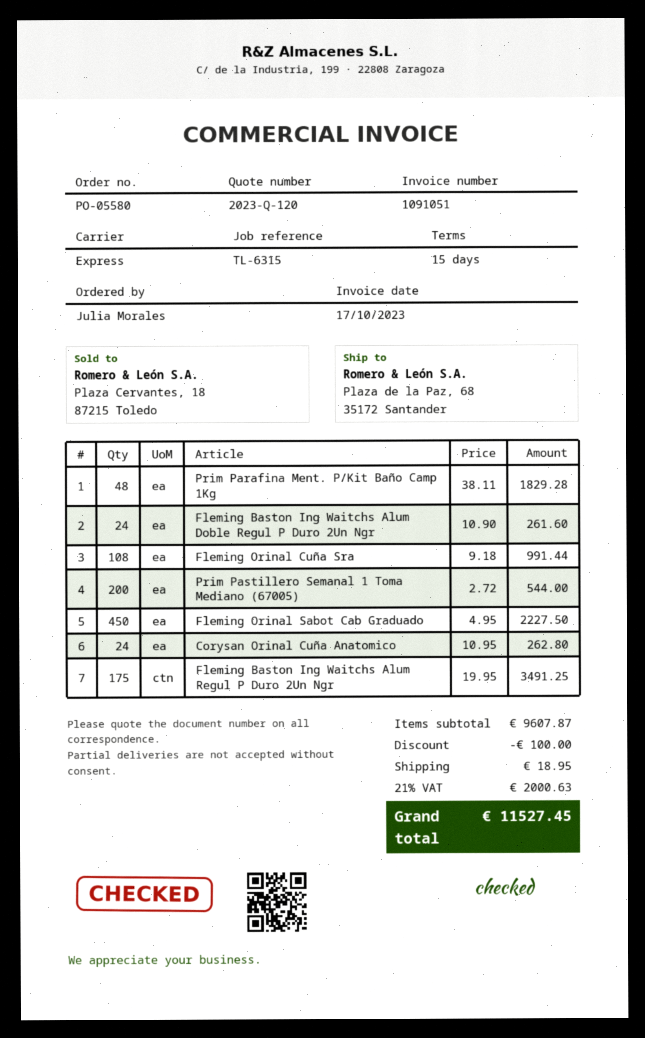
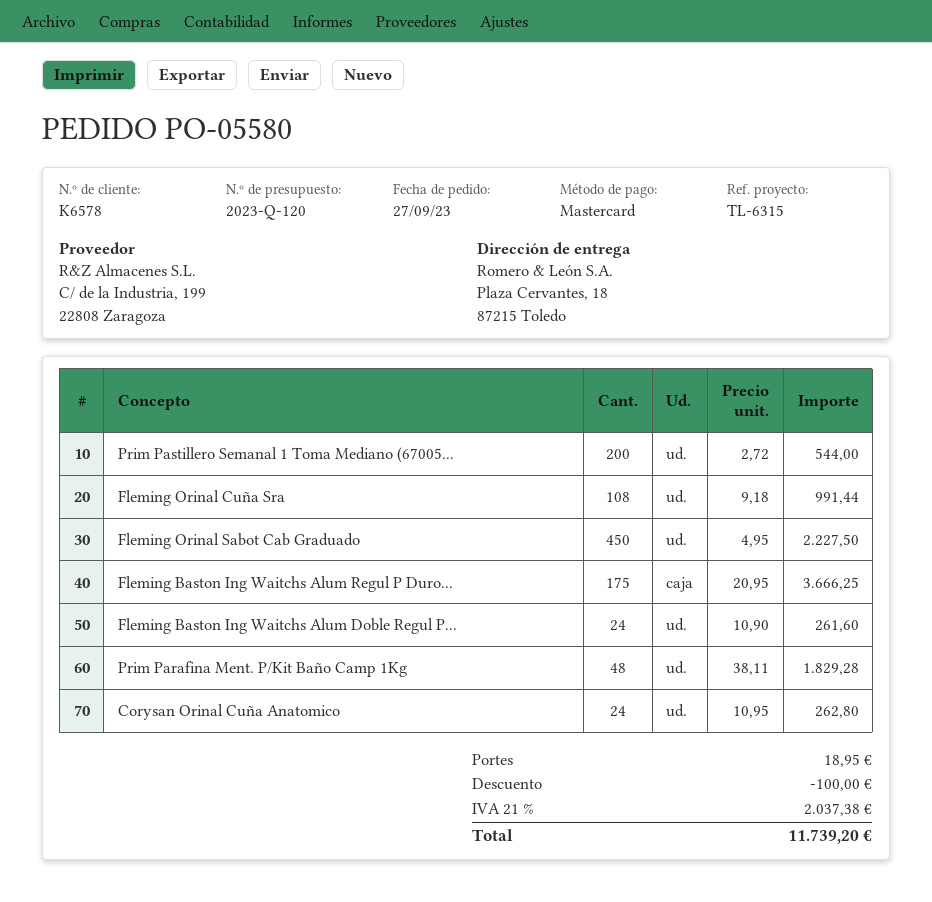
ship to: Plaza de la Paz, 68, 35172 Santander -> Plaza Cervantes, 18, 87215 Toledo
Fleming Baston Ing Waitchs Alum Regul P Duro 2Un Ngr: 175 x 19.95 = 3491.25 -> 175 x 20.95 = 3666.25
tax: 21% = 2000.63 -> 21% = 2037.38
total: 11527.45 -> 11739.20

